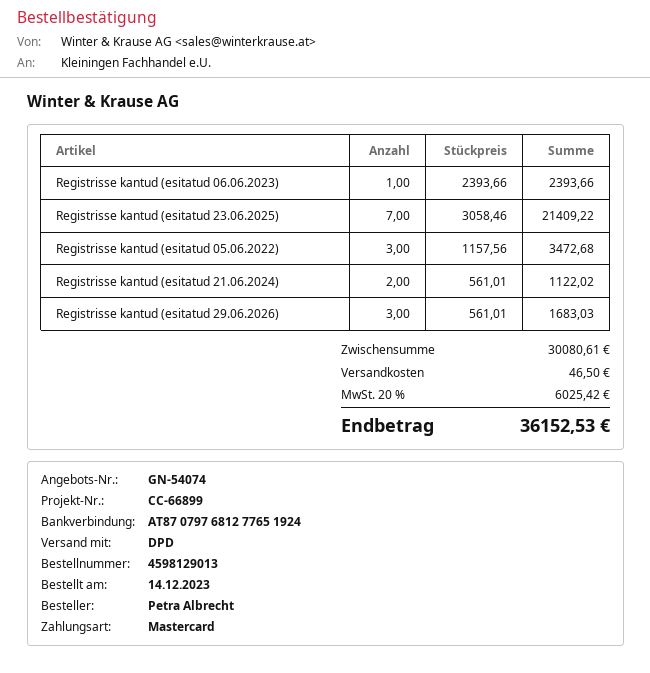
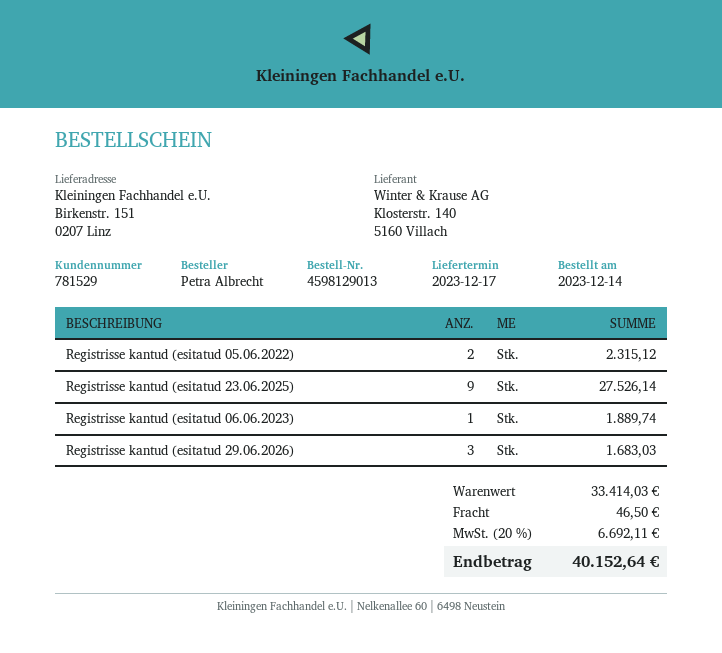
Registrisse kantud (esitatud 06.06.2023): 1 for 2393.66 -> 1 for 1889.74
Registrisse kantud (esitatud 23.06.2025): 7 for 21409.22 -> 9 for 27526.14
Registrisse kantud (esitatud 05.06.2022): 3 for 3472.68 -> 2 for 2315.12
Registrisse kantud (esitatud 21.06.2024): 2 for 1122.02 -> none
subtotal: 30080.61 -> 33414.03
tax: 20% = 6025.42 -> 20% = 6692.11
total: 36152.53 -> 40152.64

